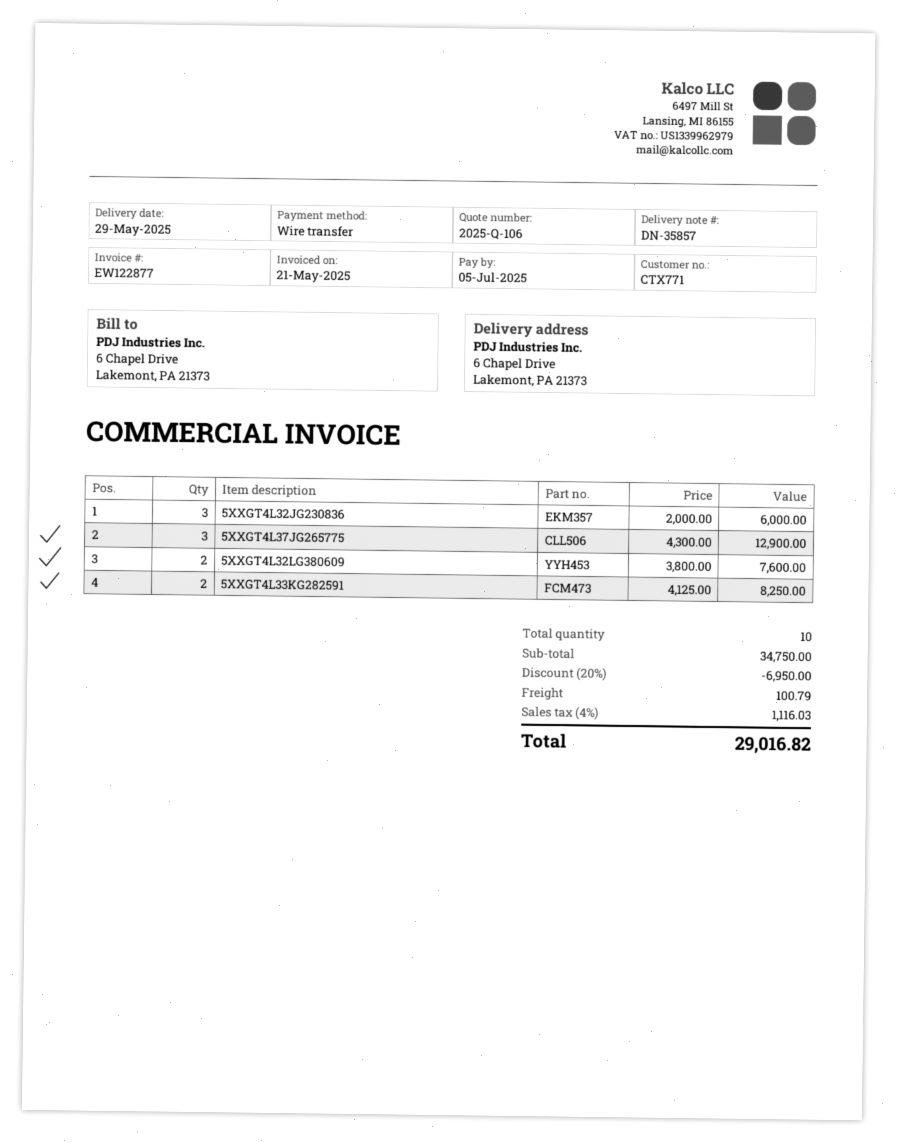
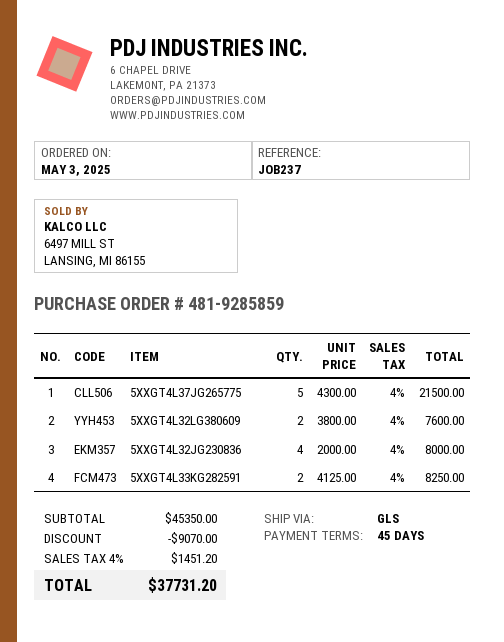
5XXGT4L32JG230836: 3 x 2000.00 = 6000.00 -> 4 x 2000.00 = 8000.00
5XXGT4L37JG265775: 3 x 4300.00 = 12900.00 -> 5 x 4300.00 = 21500.00
subtotal: 34750.00 -> 45350.00
discount: 6950.00 -> 9070.00
shipping: 100.79 -> none
tax: 4% = 1116.03 -> 4% = 1451.20
total: 29016.82 -> 37731.20

